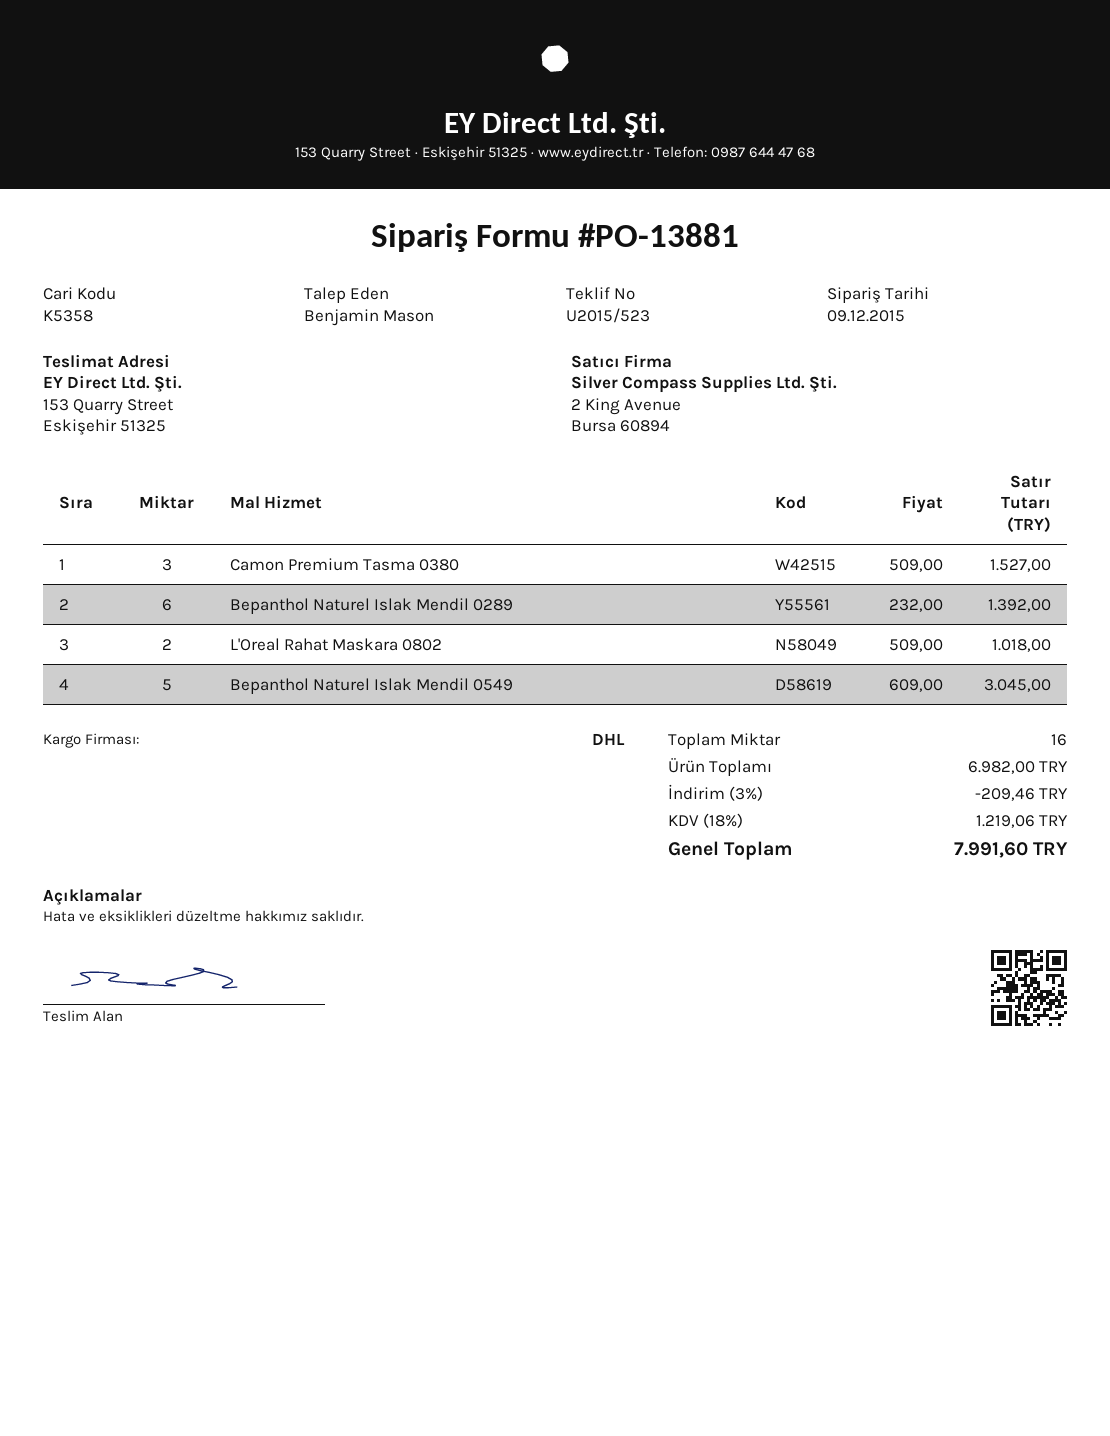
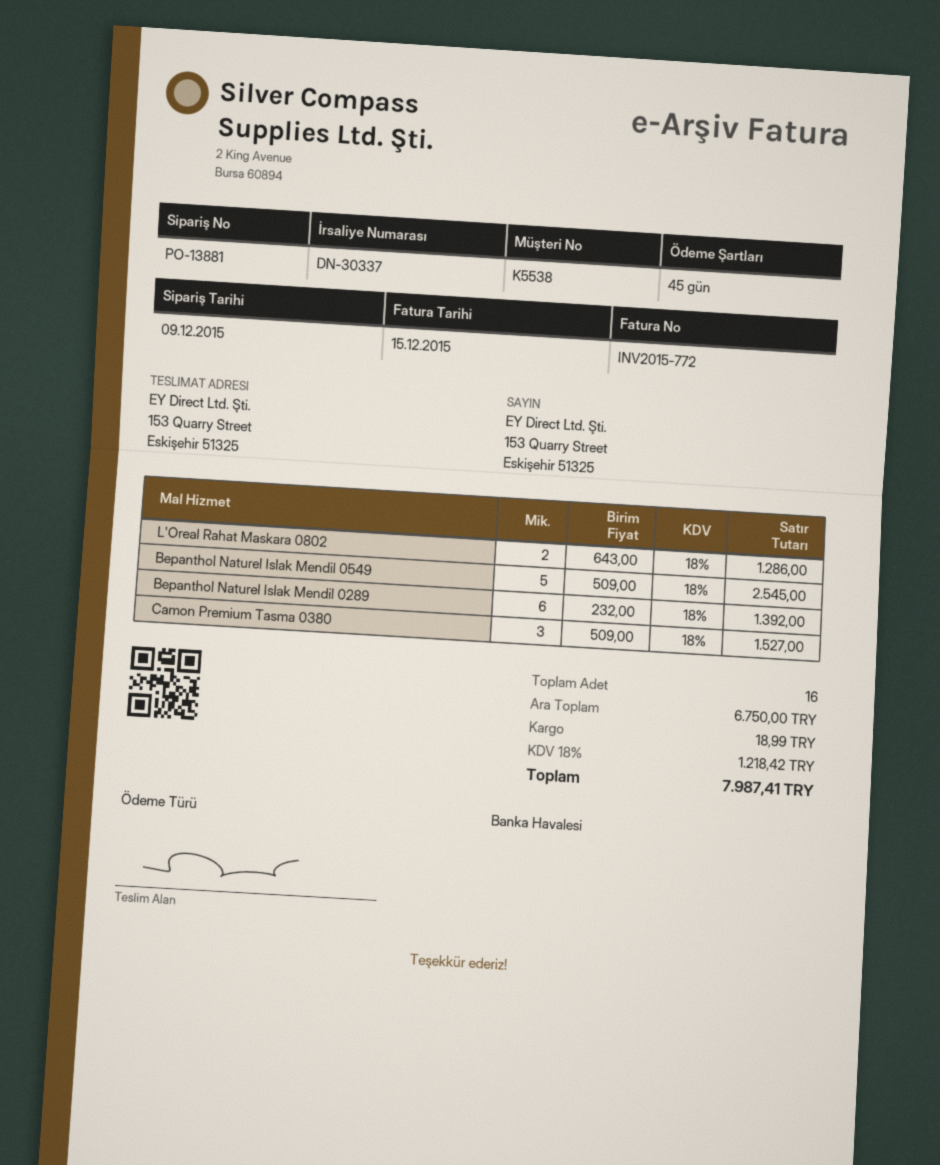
customer number: K5358 -> K5538
L'Oreal Rahat Maskara 0802: 2 x 509.00 = 1018.00 -> 2 x 643.00 = 1286.00
Bepanthol Naturel Islak Mendil 0549: 5 x 609.00 = 3045.00 -> 5 x 509.00 = 2545.00
subtotal: 6982.00 -> 6750.00
discount: 3% = 209.46 -> none
shipping: none -> 18.99
tax: 18% = 1219.06 -> 18% = 1218.42
total: 7991.60 -> 7987.41

